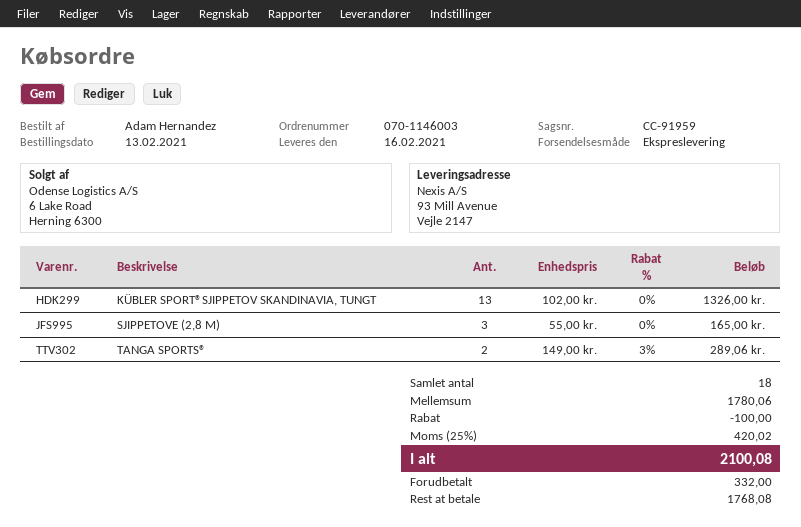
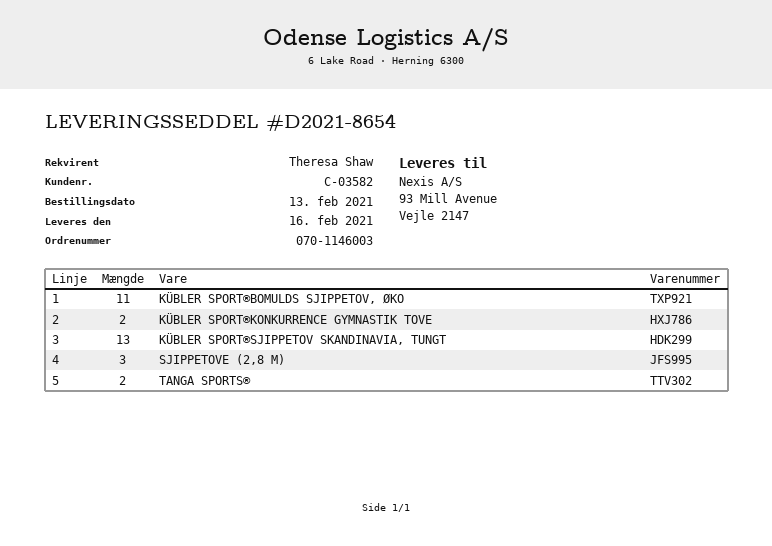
ordered by: Adam Hernandez -> Theresa Shaw
KÜBLER SPORT®BOMULDS SJIPPETOV, ØKO: none -> 11
KÜBLER SPORT®KONKURRENCE GYMNASTIK TOVE: none -> 2

